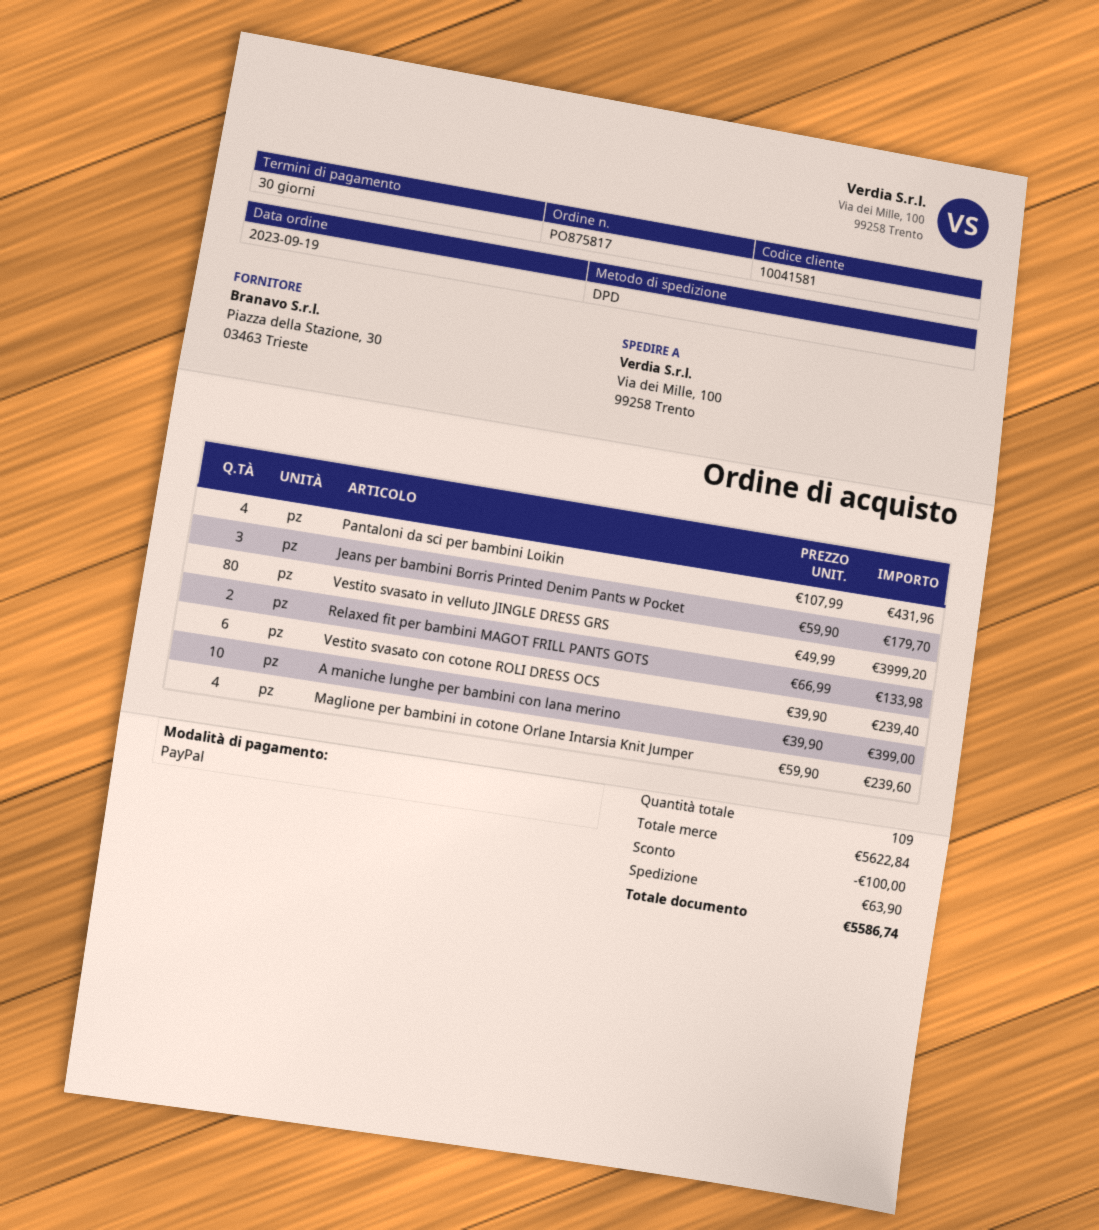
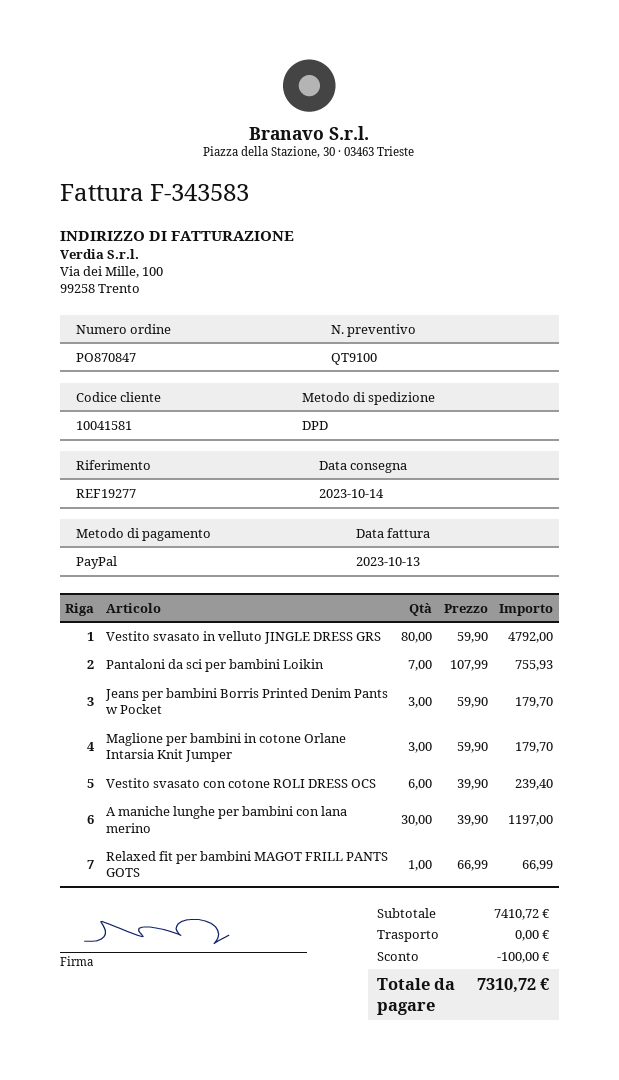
order number: PO875817 -> PO870847
Pantaloni da sci per bambini Loikin: 4 x 107.99 = 431.96 -> 7 x 107.99 = 755.93
Vestito svasato in velluto JINGLE DRESS GRS: 80 x 49.99 = 3999.20 -> 80 x 59.90 = 4792.00
Relaxed fit per bambini MAGOT FRILL PANTS GOTS: 2 x 66.99 = 133.98 -> 1 x 66.99 = 66.99
A maniche lunghe per bambini con lana merino: 10 x 39.90 = 399.00 -> 30 x 39.90 = 1197.00
Maglione per bambini in cotone Orlane Intarsia Knit Jumper: 4 x 59.90 = 239.60 -> 3 x 59.90 = 179.70
subtotal: 5622.84 -> 7410.72
shipping: 63.90 -> 0.00
total: 5586.74 -> 7310.72

